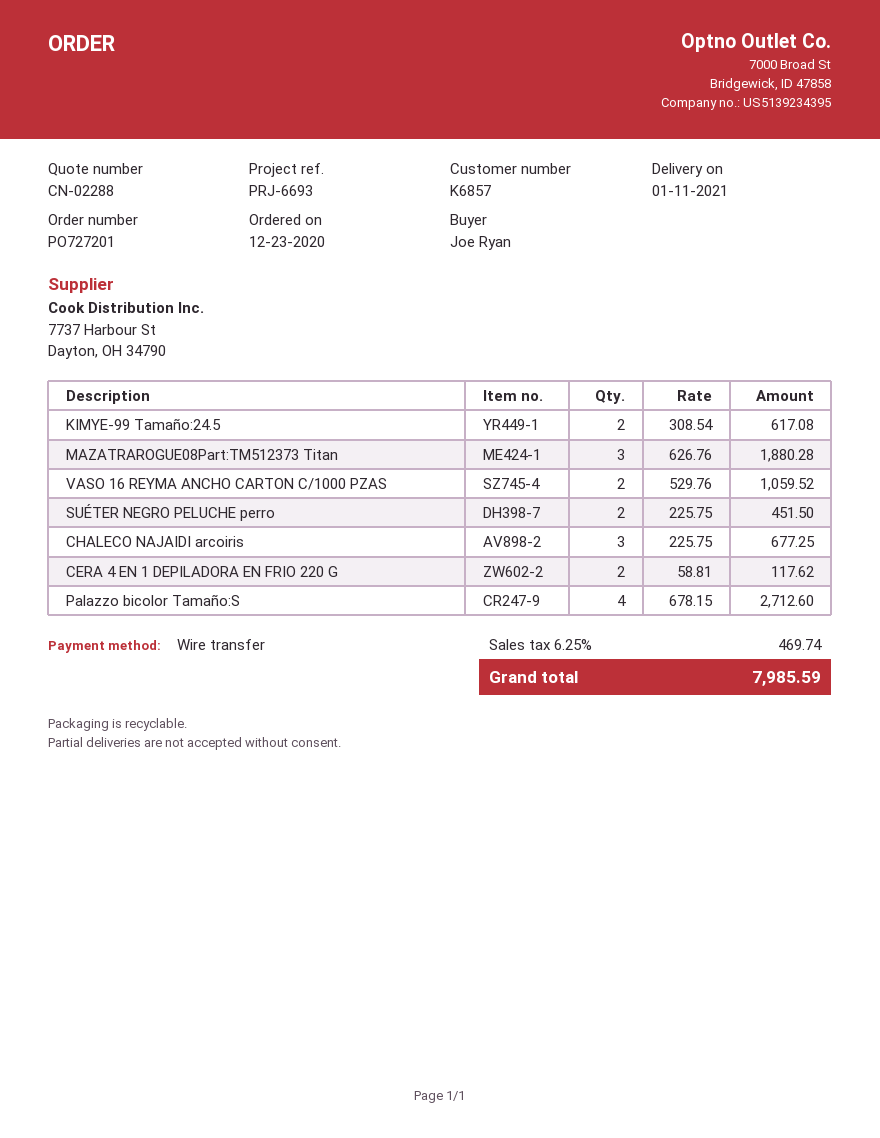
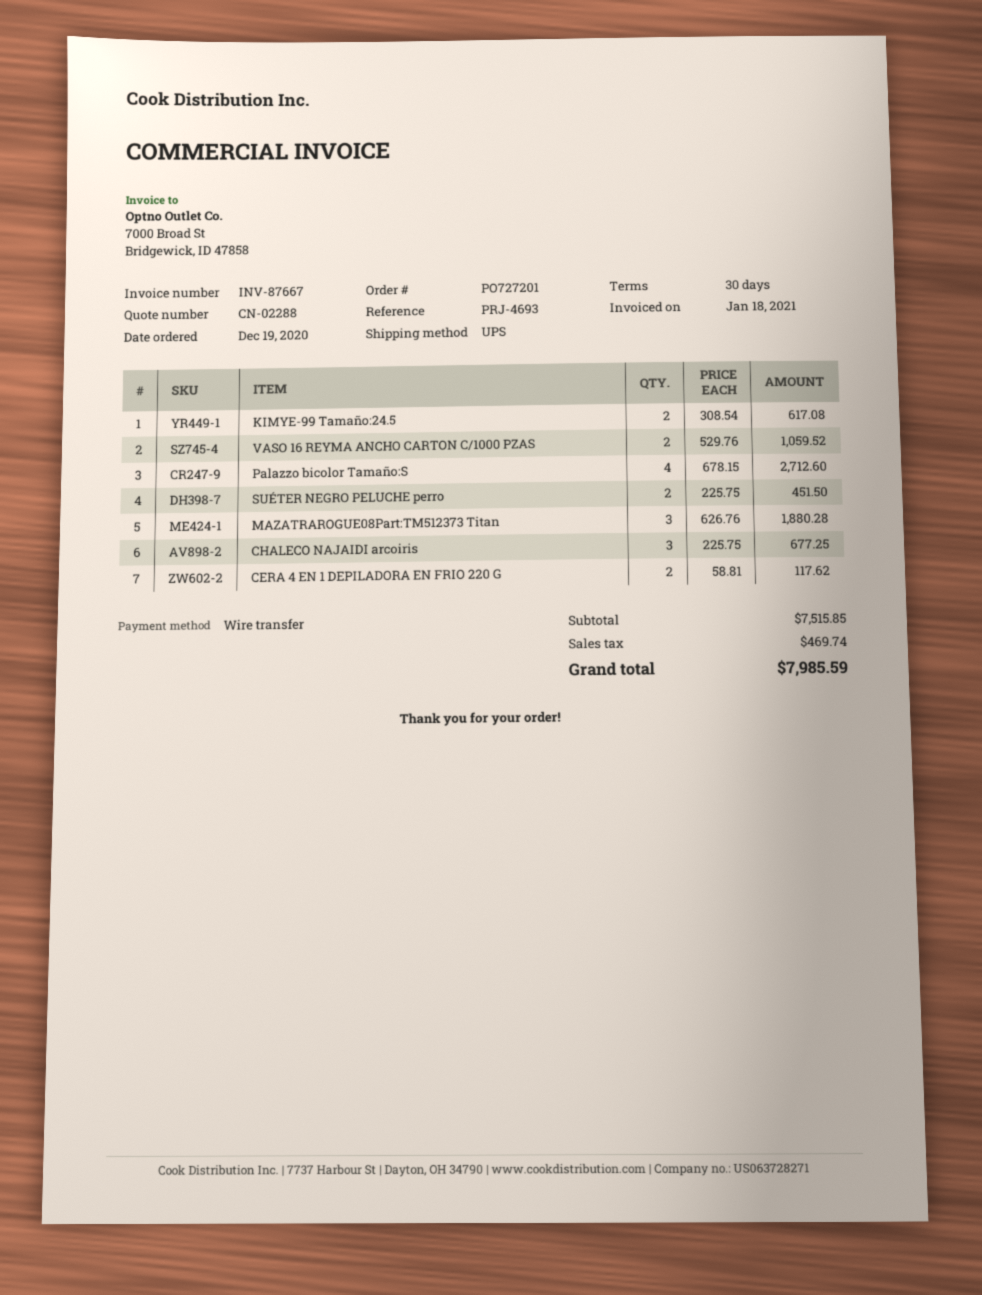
order date: 2020-12-23 -> 2020-12-19
reference: PRJ-6693 -> PRJ-4693

